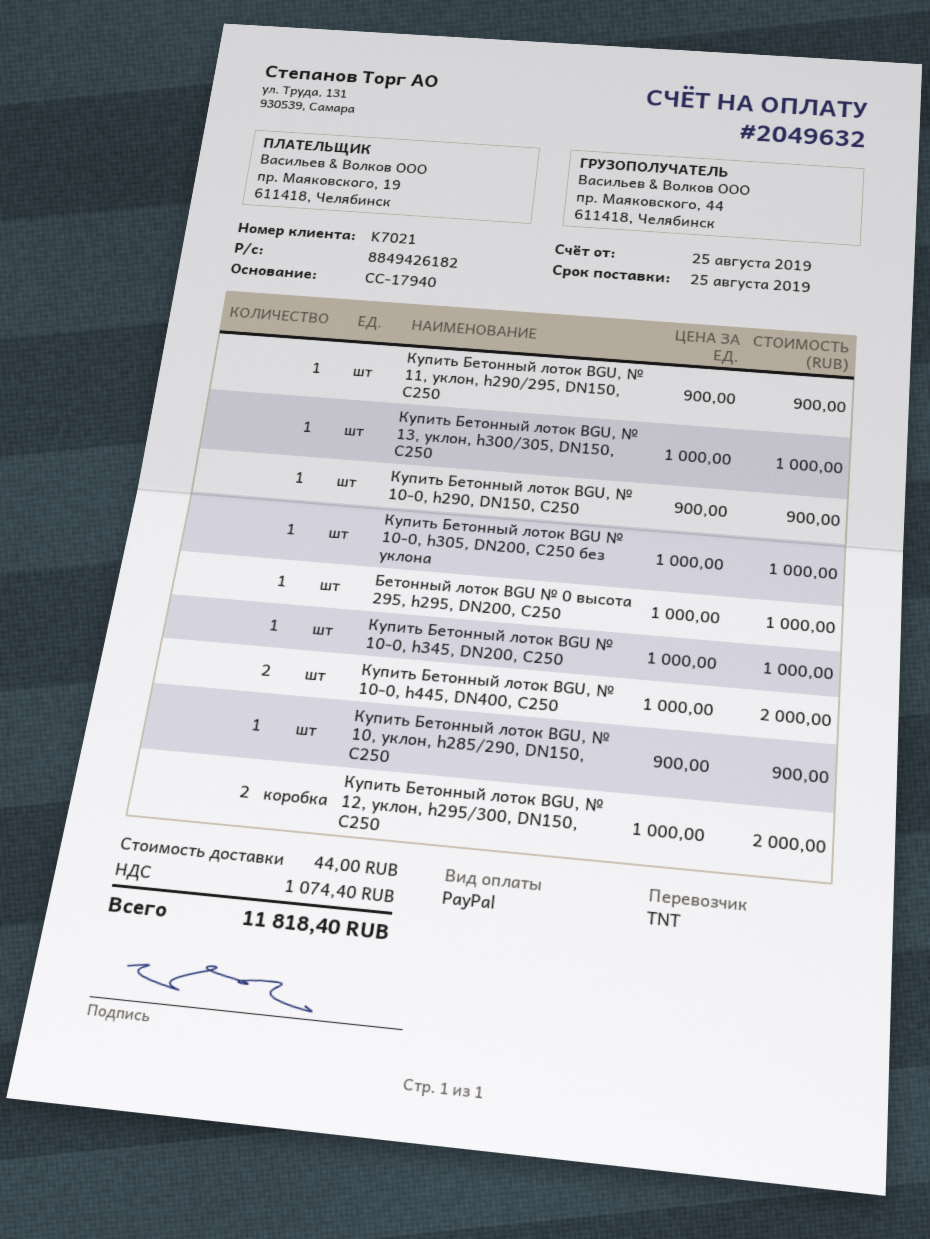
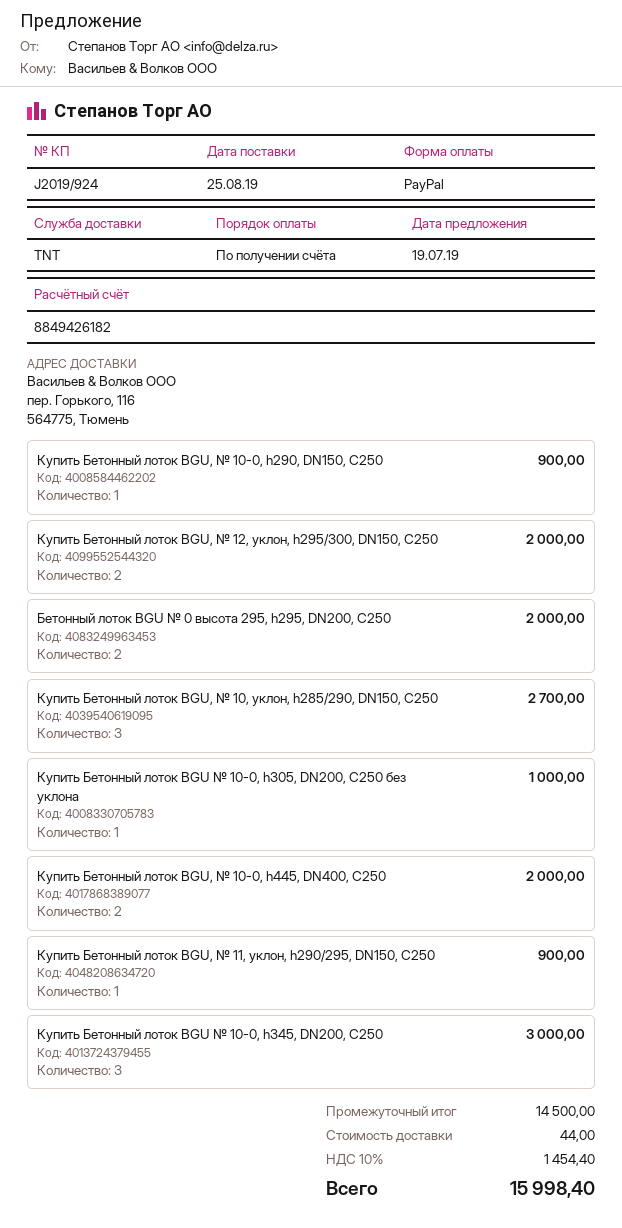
ship to: пр. Маяковского, 44, 611418, Челябинск -> пер. Горького, 116, 564775, Тюмень
Купить Бетонный лоток BGU, № 13, уклон, h300/305, DN150, C250: 1 for 1000.00 -> none
Бетонный лоток BGU № 0 высота 295, h295, DN200, C250: 1 for 1000.00 -> 2 for 2000.00
Купить Бетонный лоток BGU № 10-0, h345, DN200, C250: 1 for 1000.00 -> 3 for 3000.00
Купить Бетонный лоток BGU, № 10, уклон, h285/290, DN150, C250: 1 for 900.00 -> 3 for 2700.00
tax: 1074.40 -> 1454.40
total: 11818.40 -> 15998.40

